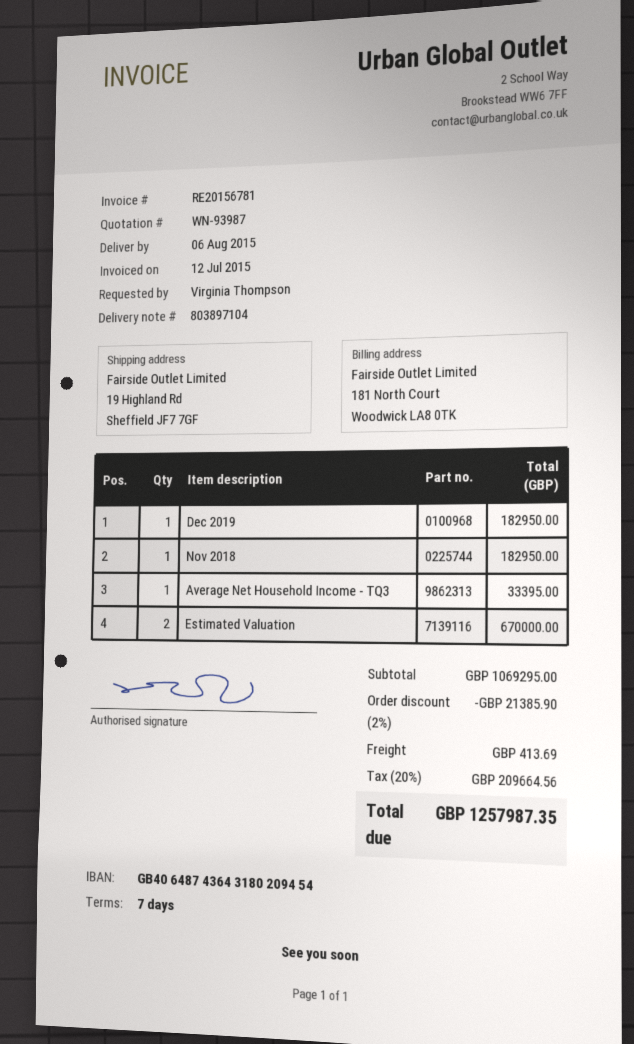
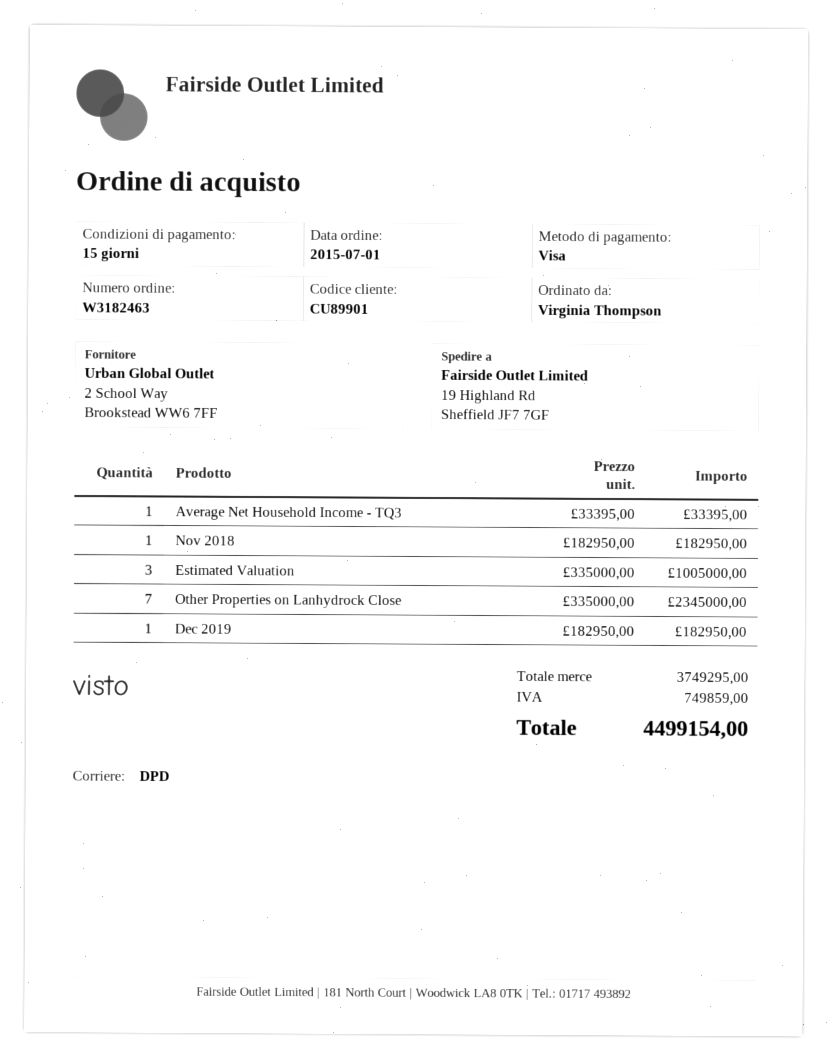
payment terms: 7 days -> 15 days
Estimated Valuation: 2 for 670000.00 -> 3 for 1005000.00
Other Properties on Lanhydrock Close: none -> 7 for 2345000.00
subtotal: 1069295.00 -> 3749295.00
discount: 2% = 21385.90 -> none
shipping: 413.69 -> none
tax: 209664.56 -> 749859.00
total: 1257987.35 -> 4499154.00

